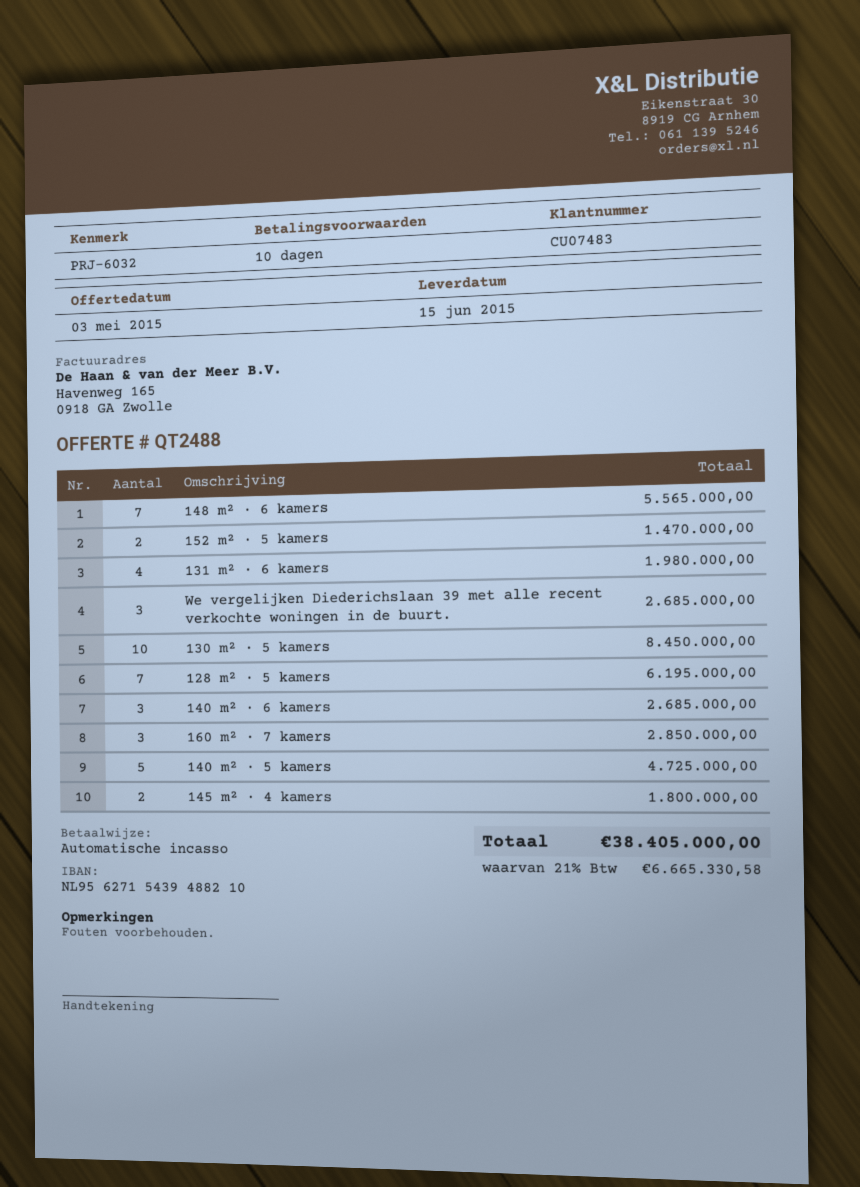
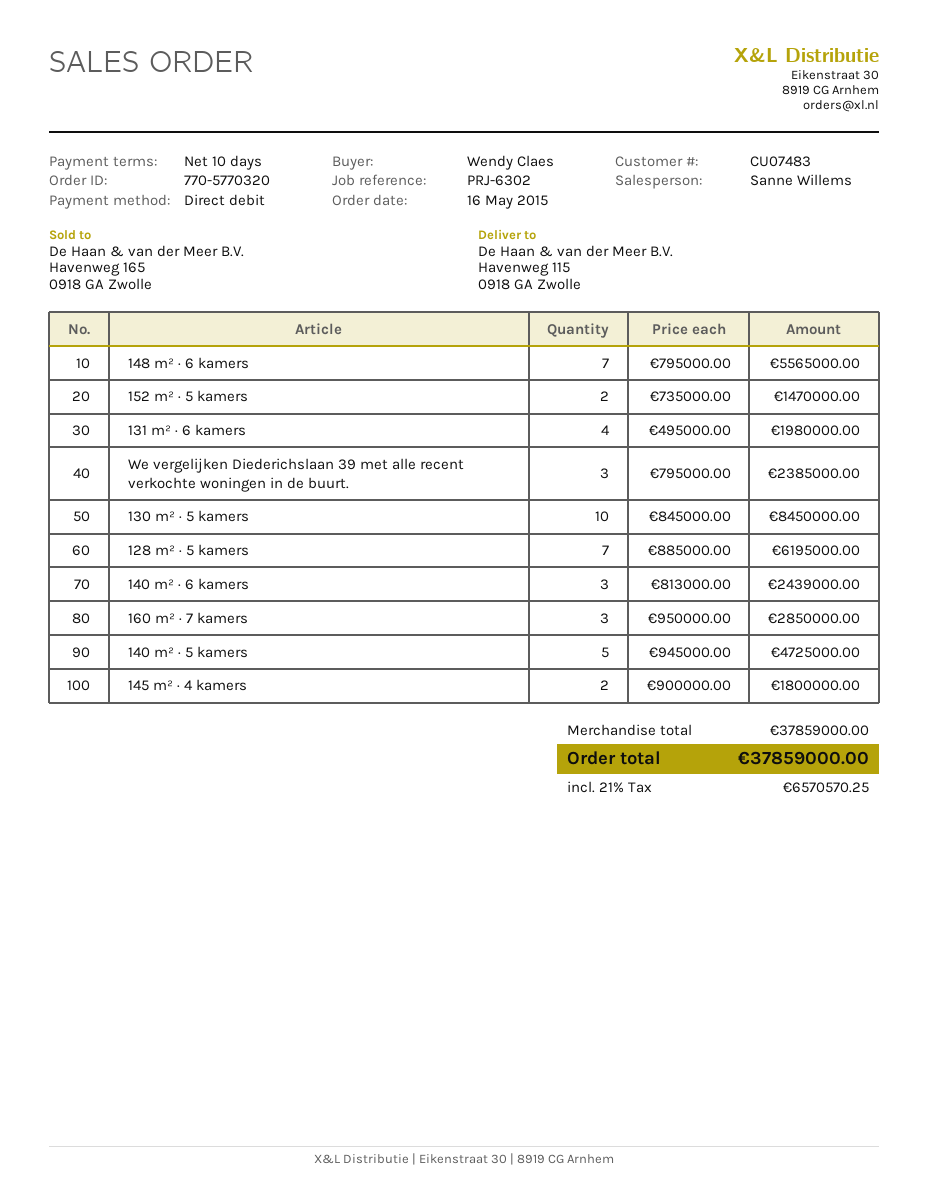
reference: PRJ-6032 -> PRJ-6302
We vergelijken Diederichslaan 39 met alle recent verkochte woningen in de buurt.: 3 for 2685000.00 -> 3 for 2385000.00
140 m² · 6 kamers: 3 for 2685000.00 -> 3 for 2439000.00
tax: 21% = 6665330.58 -> 21% = 6570570.25
total: 38405000.00 -> 37859000.00

